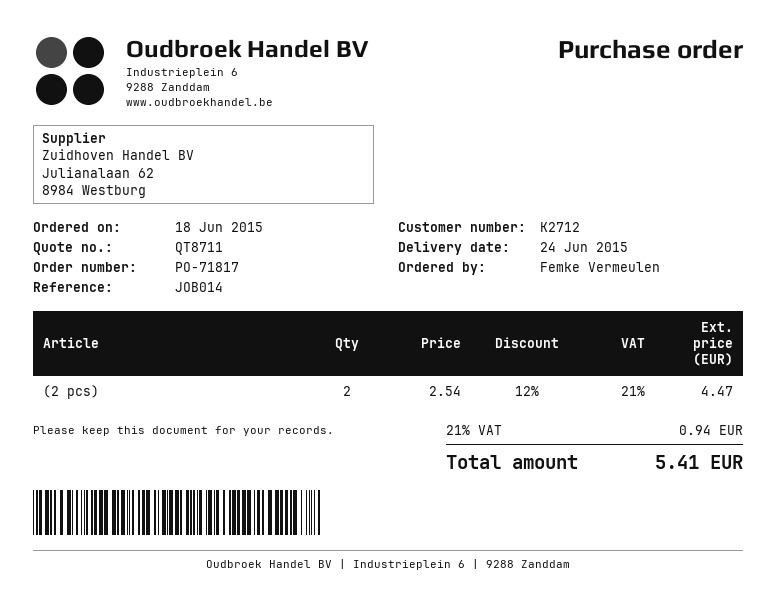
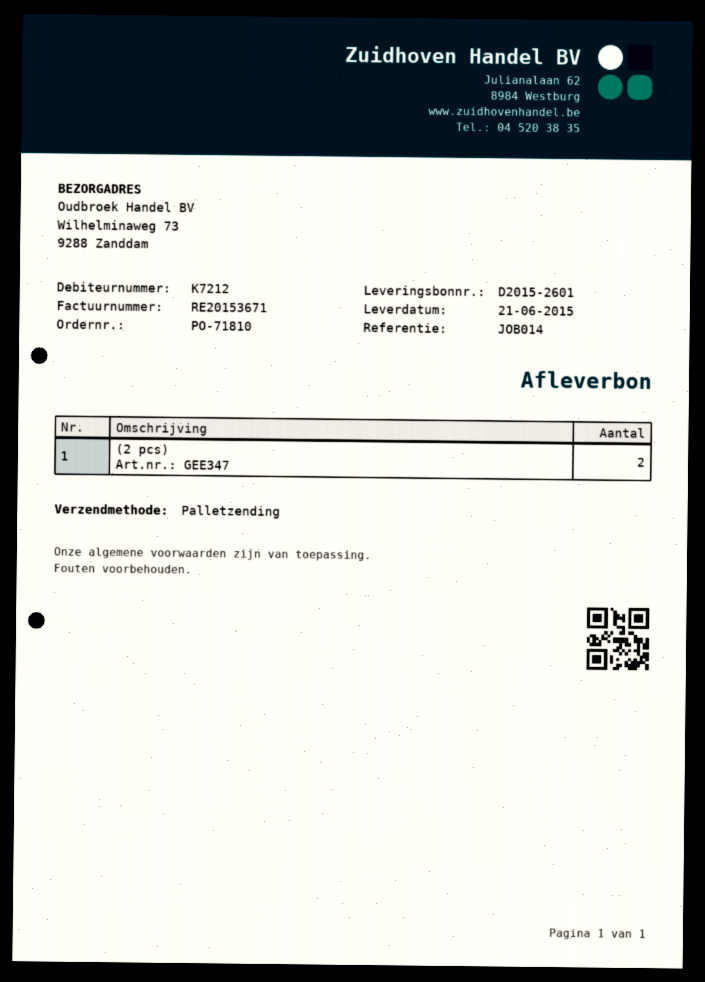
order number: PO-71817 -> PO-71810
delivery date: 2015-06-24 -> 2015-06-21
customer number: K2712 -> K7212

